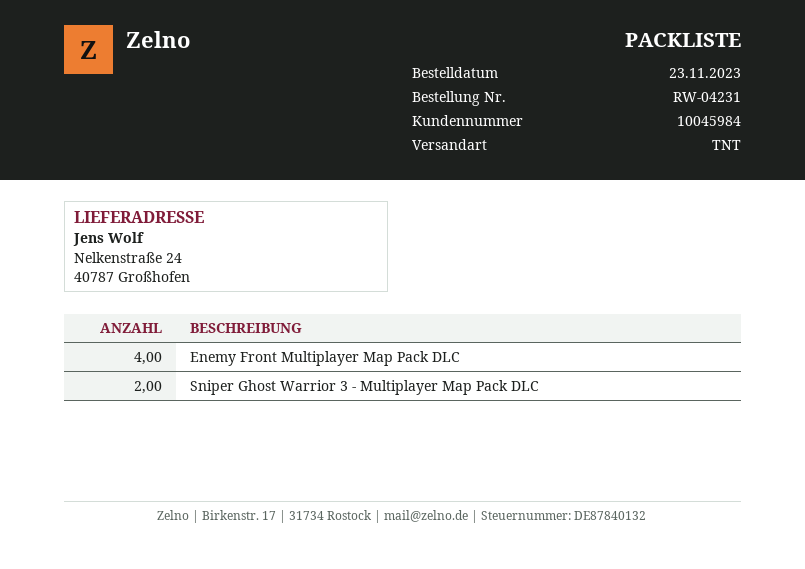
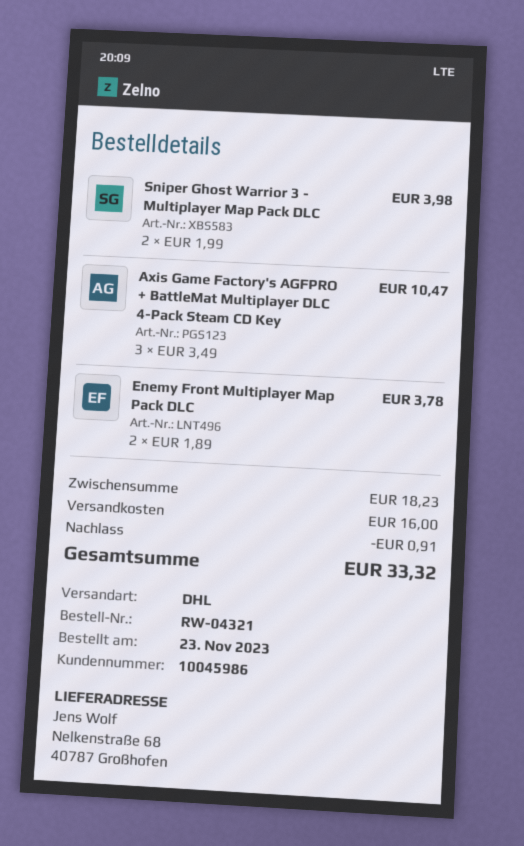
order number: RW-04231 -> RW-04321
customer number: 10045984 -> 10045986
shipping method: TNT -> DHL
ship to: Nelkenstraße 24, 40787 Großhofen -> Nelkenstraße 68, 40787 Großhofen
Enemy Front Multiplayer Map Pack DLC: 4 -> 2
Axis Game Factory's AGFPRO + BattleMat Multiplayer DLC 4-Pack Steam CD Key: none -> 3

